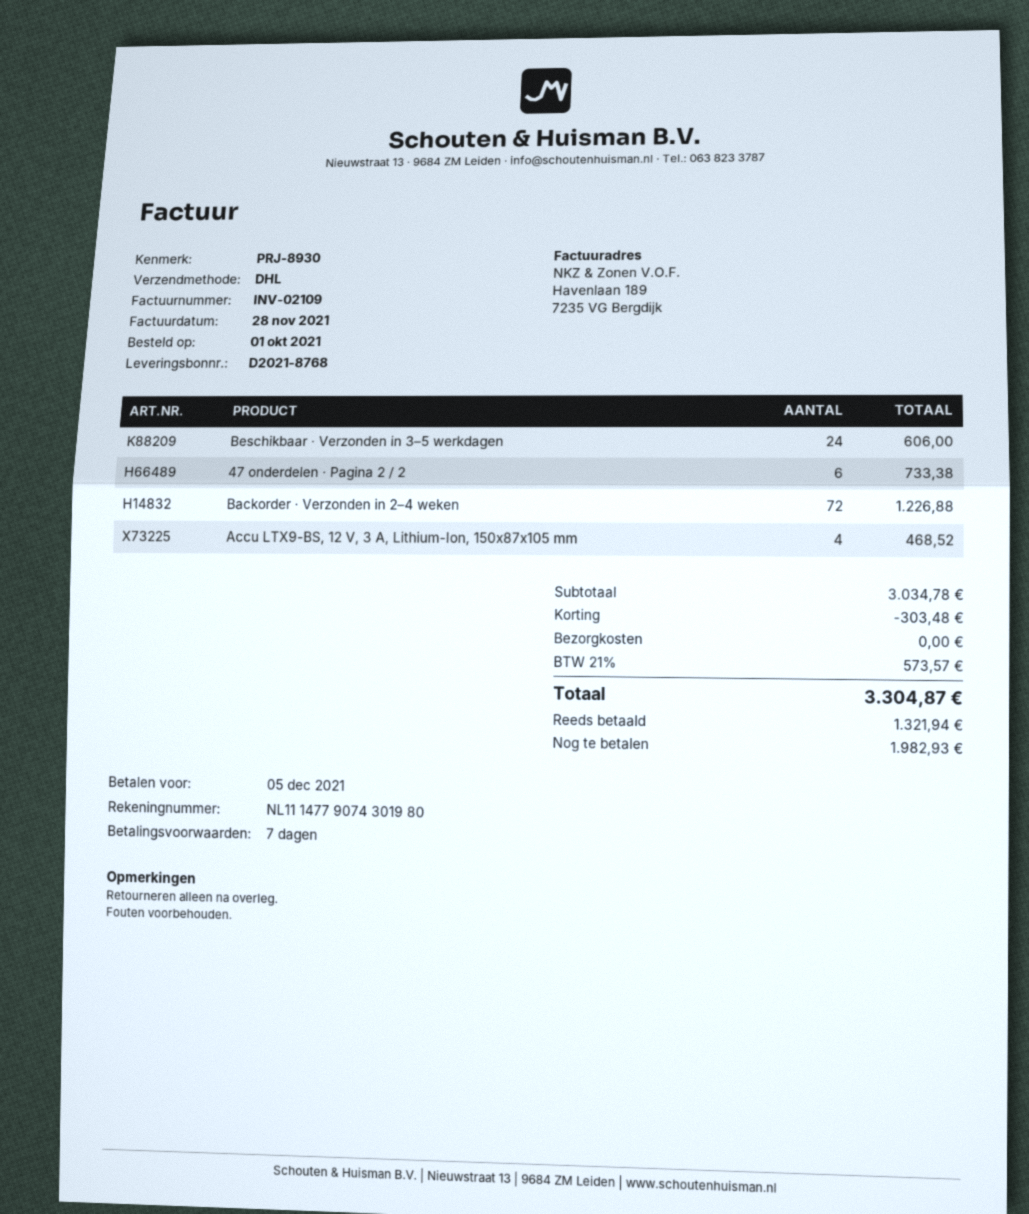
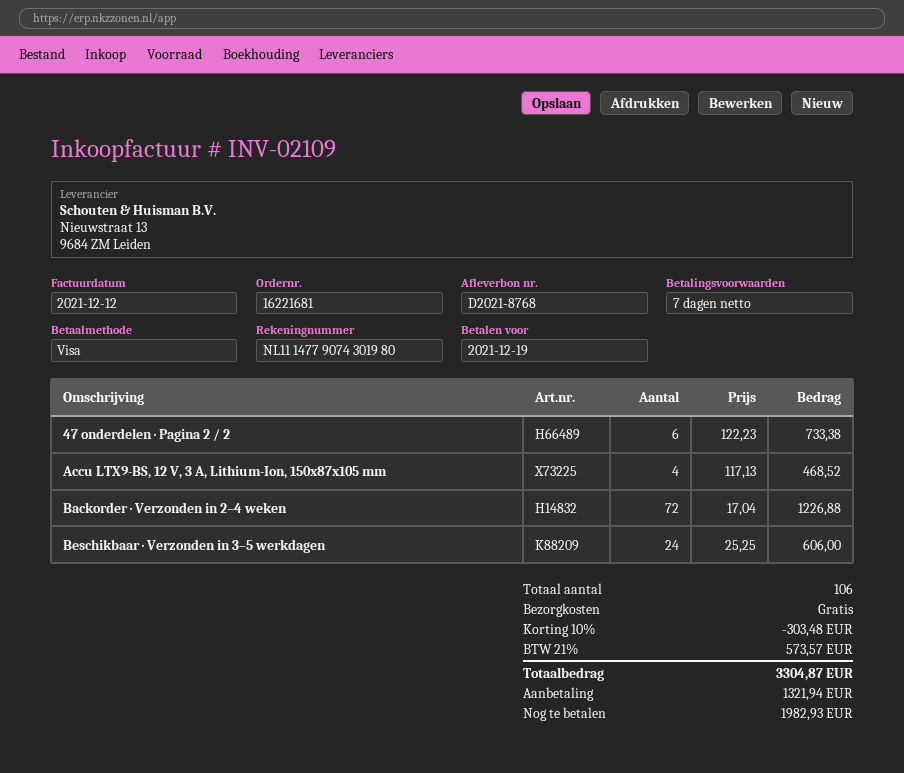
invoice date: 2021-11-28 -> 2021-12-12
due date: 2021-12-05 -> 2021-12-19

